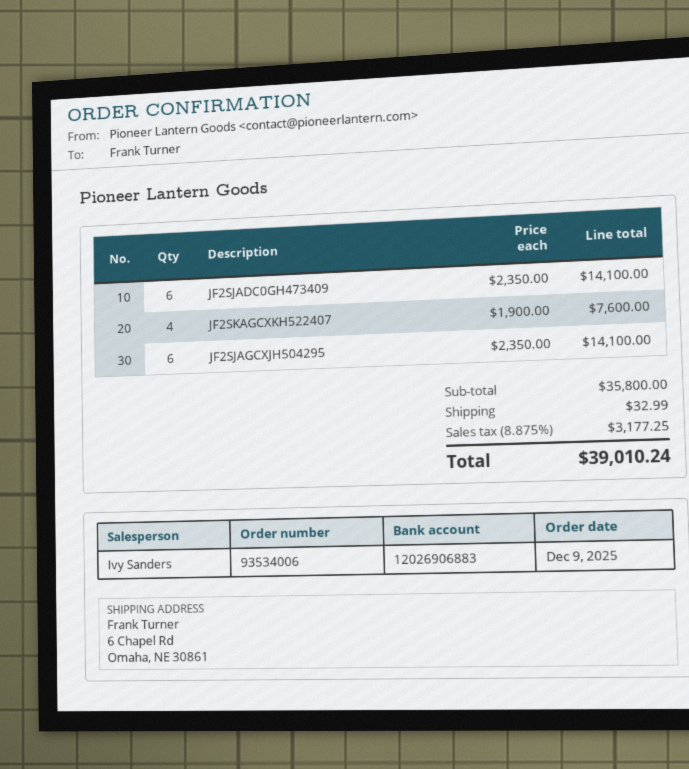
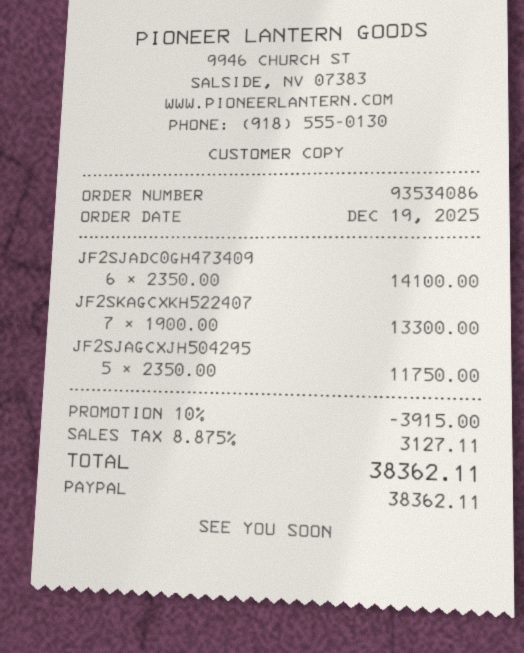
order number: 93534006 -> 93534086
order date: 2025-12-09 -> 2025-12-19
JF2SKAGCXKH522407: 4 x 1900.00 = 7600.00 -> 7 x 1900.00 = 13300.00
JF2SJAGCXJH504295: 6 x 2350.00 = 14100.00 -> 5 x 2350.00 = 11750.00
discount: none -> 10% = 3915.00
shipping: 32.99 -> none
tax: 8.875% = 3177.25 -> 8.875% = 3127.11
total: 39010.24 -> 38362.11

